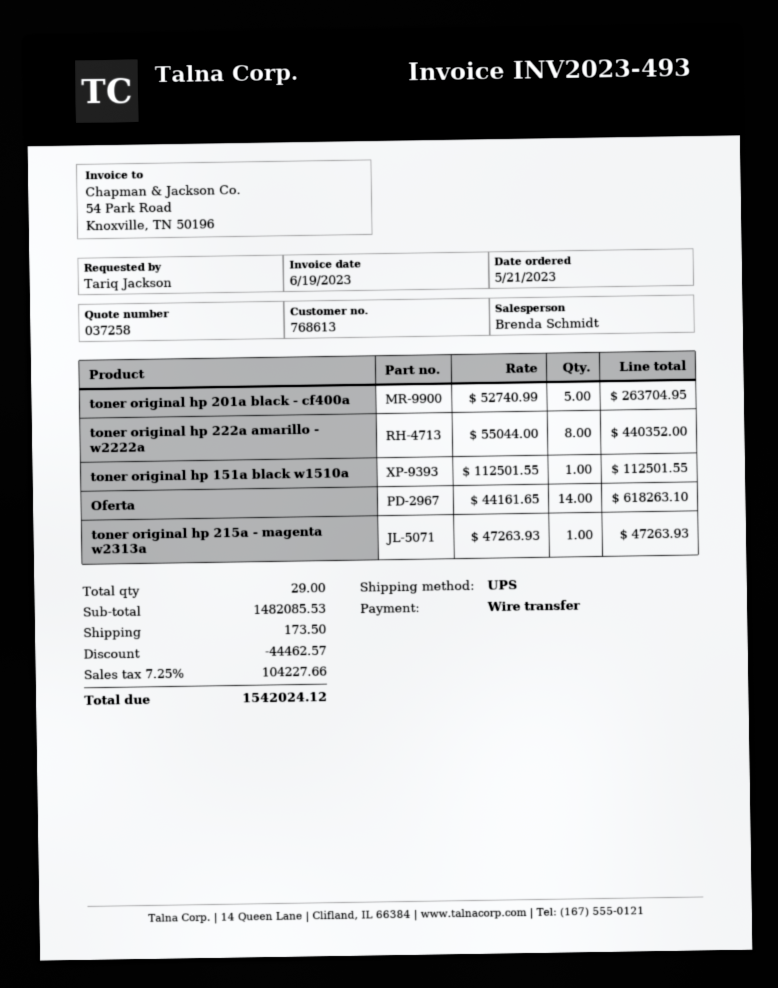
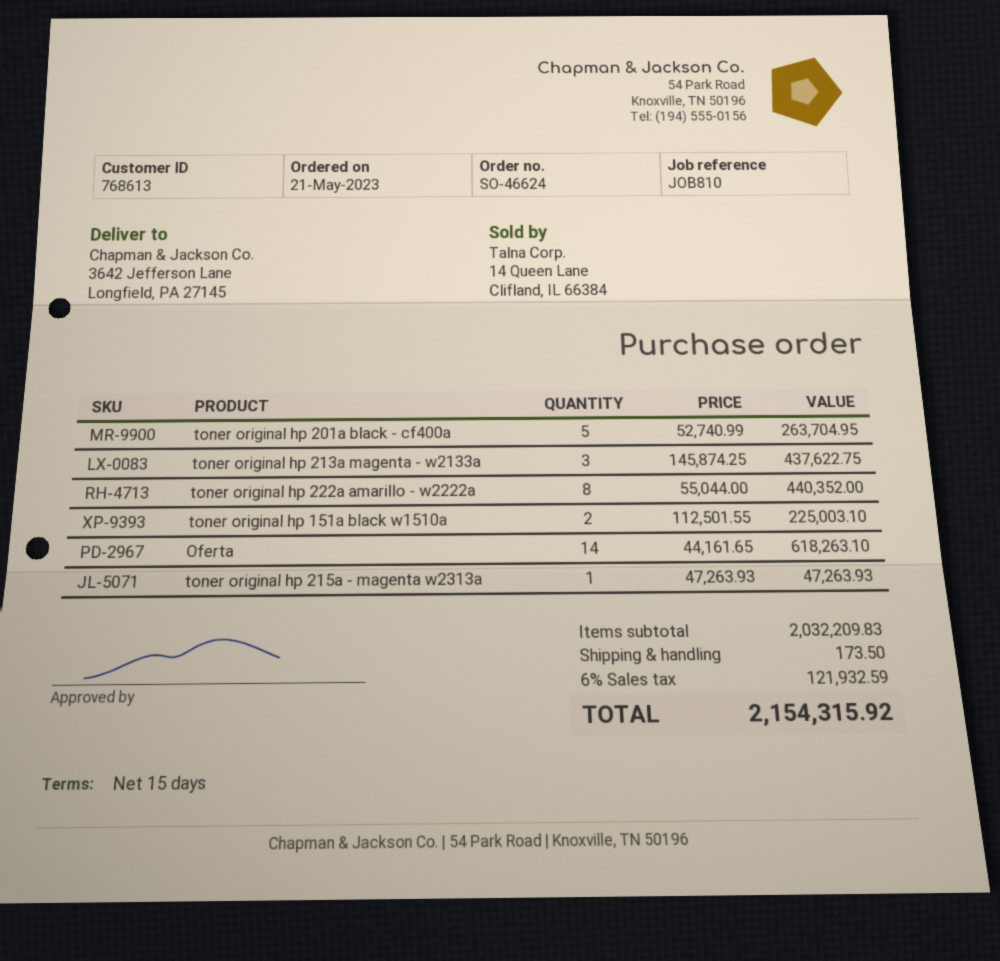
toner original hp 151a black w1510a: 1 x 112501.55 = 112501.55 -> 2 x 112501.55 = 225003.10
toner original hp 213a magenta - w2133a: none -> 3 x 145874.25 = 437622.75
subtotal: 1482085.53 -> 2032209.83
discount: 44462.57 -> none
tax: 7.25% = 104227.66 -> 6% = 121932.59
total: 1542024.12 -> 2154315.92

